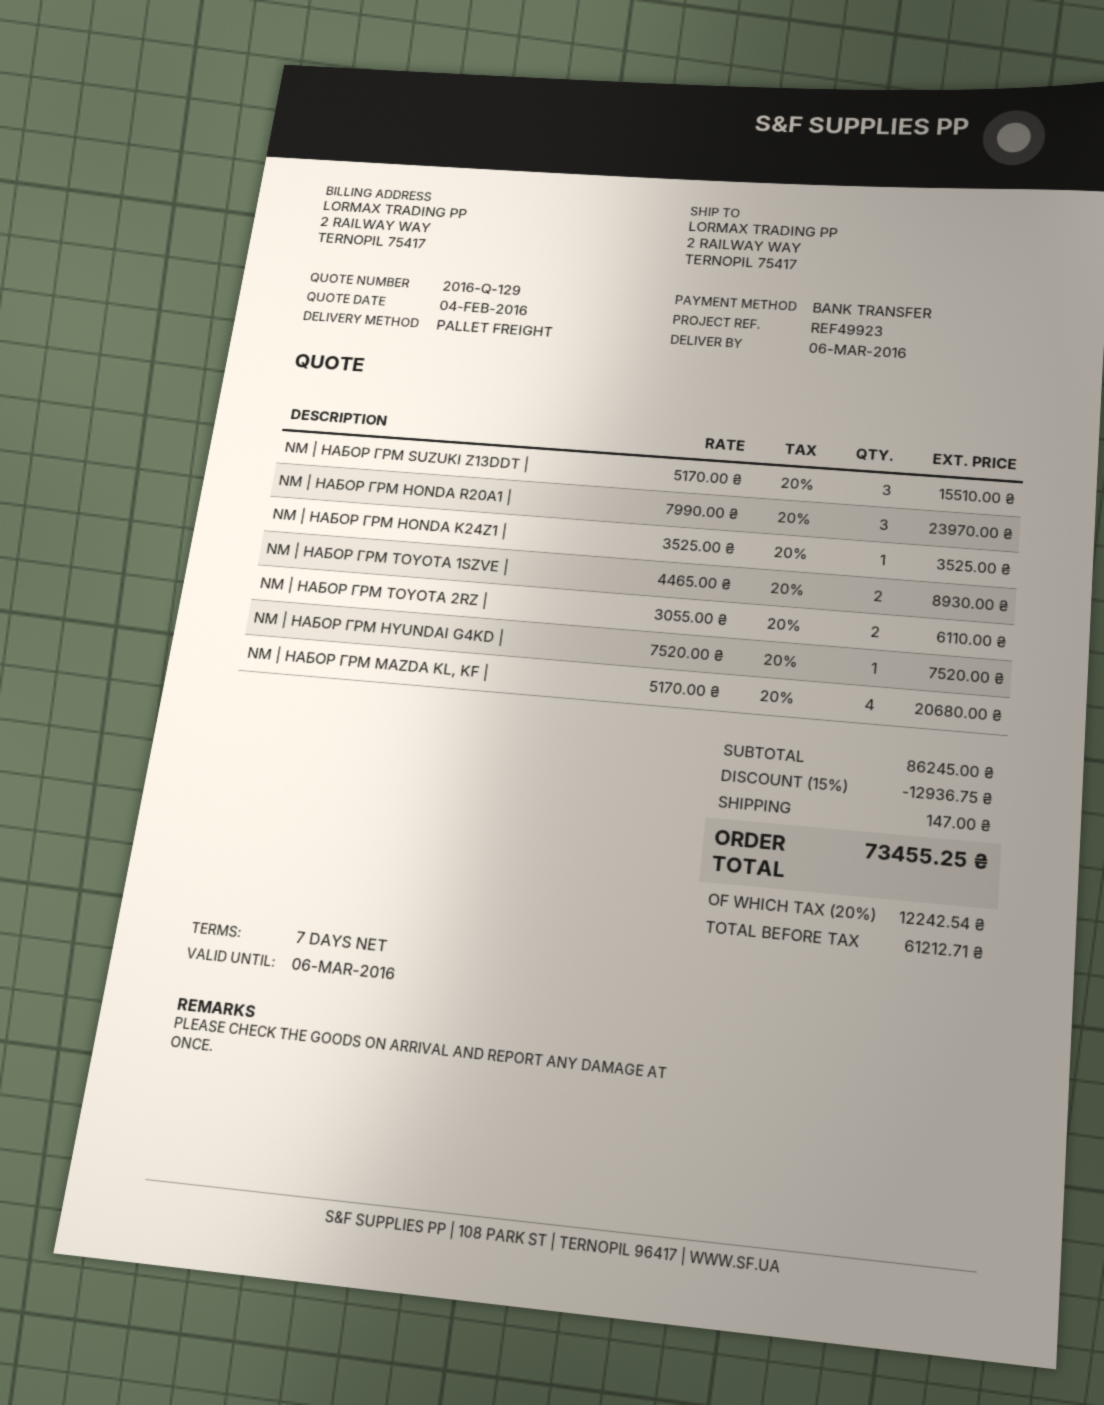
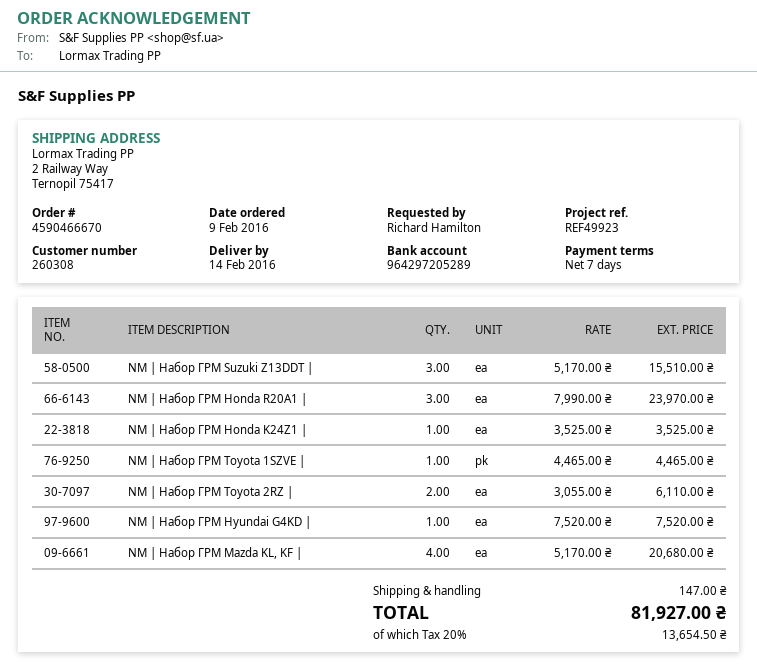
delivery date: 2016-03-06 -> 2016-02-14
NM | НАБОР ГРМ TOYOTA 1SZVE |: 2 x 4465.00 = 8930.00 -> 1 x 4465.00 = 4465.00
discount: 15% = 12936.75 -> none
tax: 20% = 12242.54 -> 20% = 13654.50
total: 73455.25 -> 81927.00

